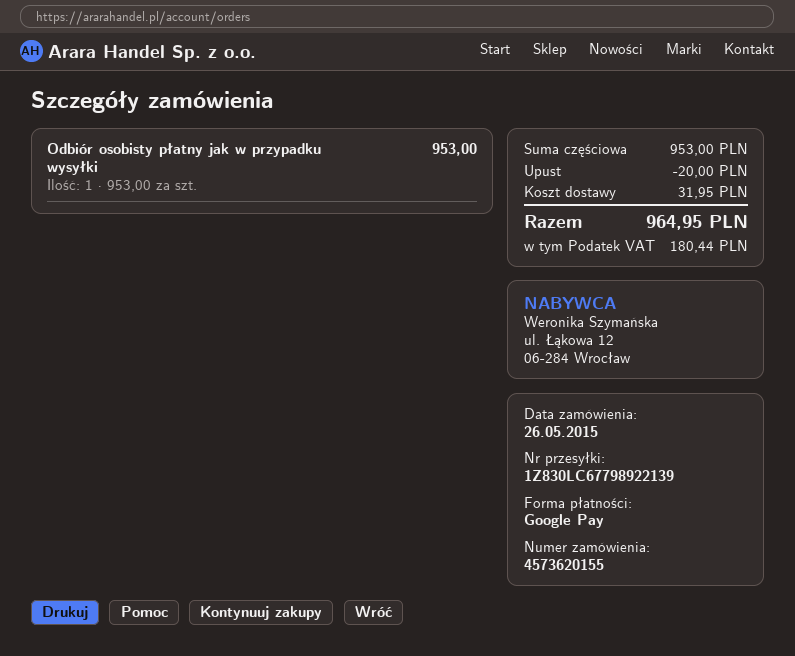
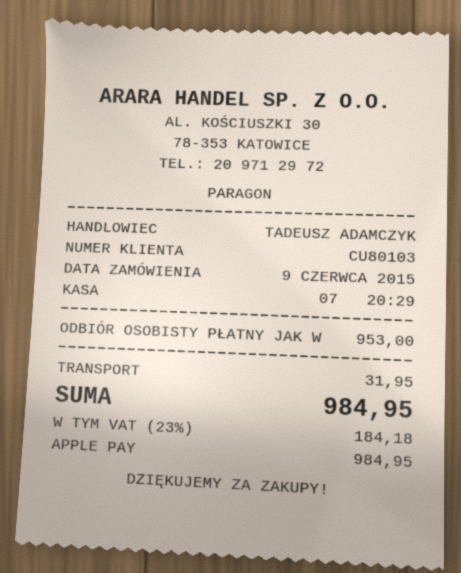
order date: 2015-05-26 -> 2015-06-09
payment method: Google Pay -> Apple Pay
discount: 20.00 -> none
tax: 180.44 -> 184.18
total: 964.95 -> 984.95

